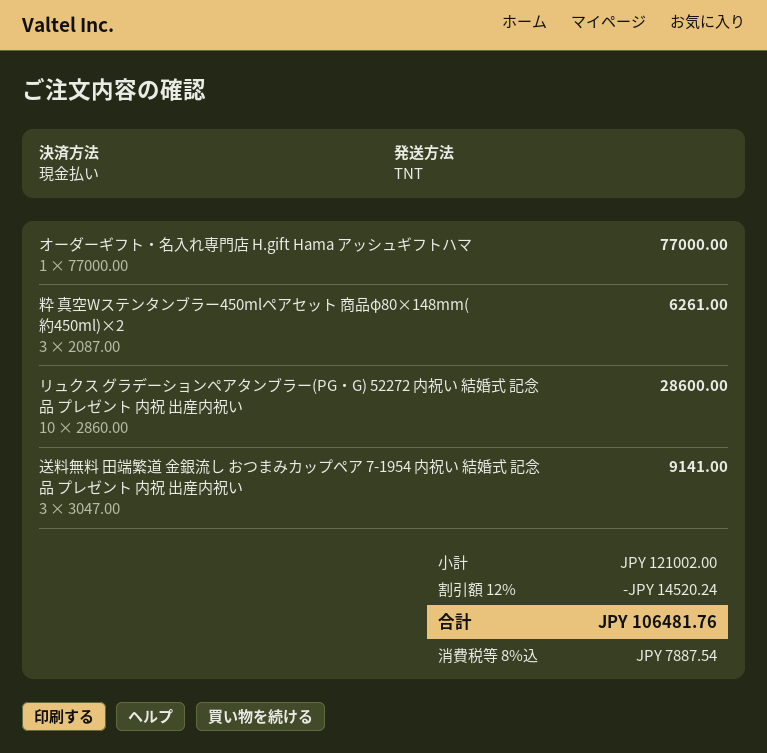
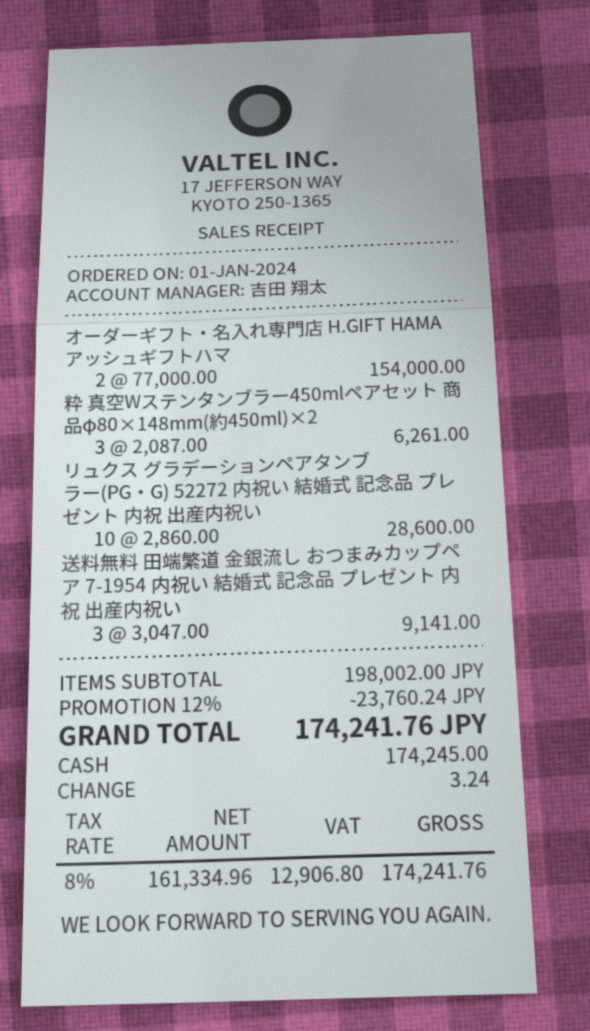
オーダーギフト・名入れ専門店 H.gift Hama アッシュギフトハマ: 1 x 77000.00 = 77000.00 -> 2 x 77000.00 = 154000.00
subtotal: 121002.00 -> 198002.00
discount: 12% = 14520.24 -> 12% = 23760.24
tax: 8% = 7887.54 -> 8% = 12906.80
total: 106481.76 -> 174241.76

